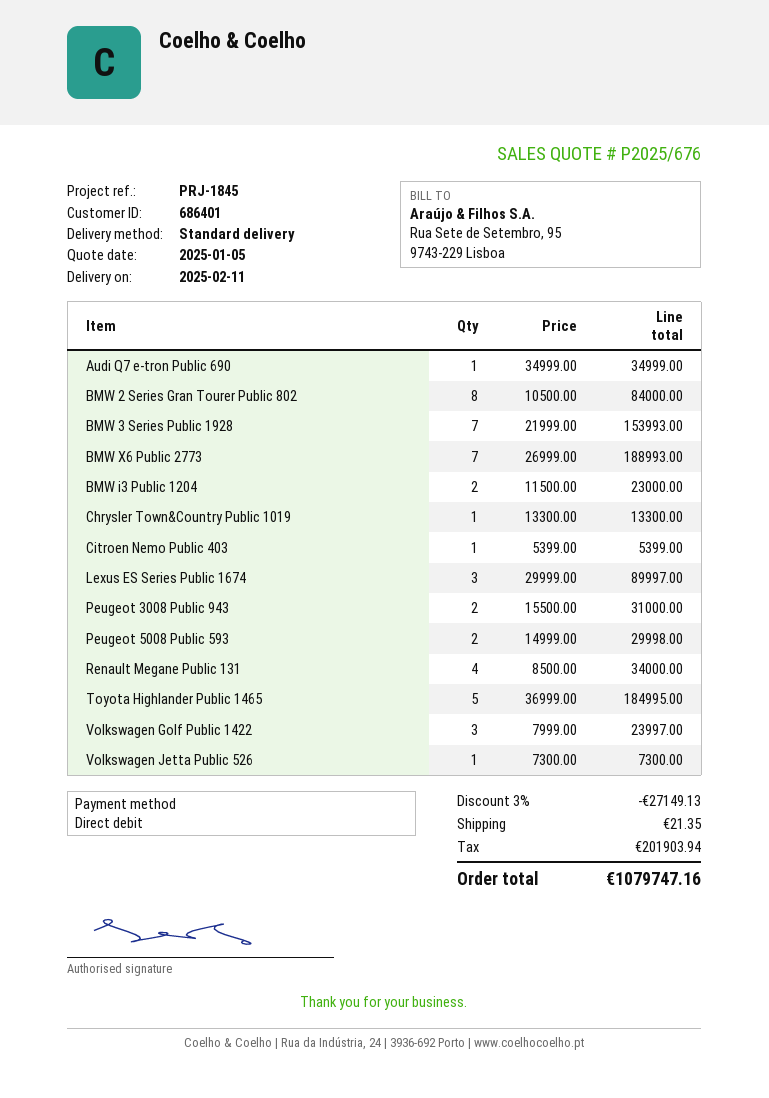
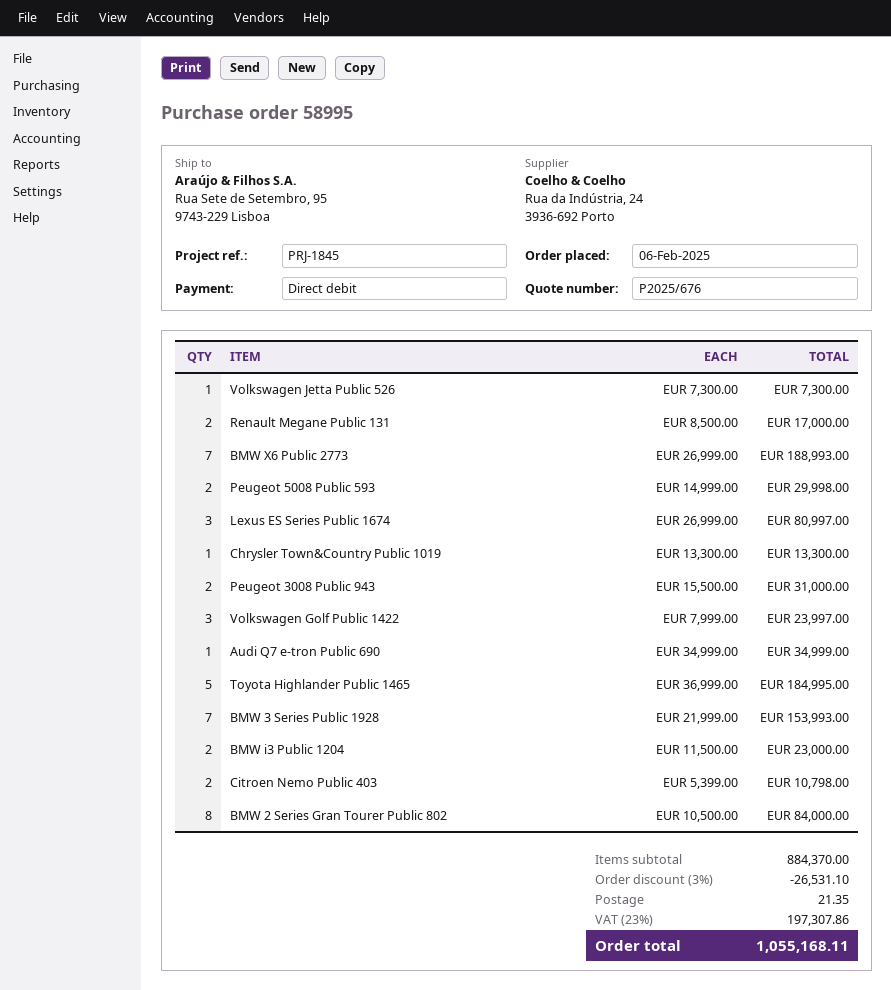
Citroen Nemo Public 403: 1 x 5399.00 = 5399.00 -> 2 x 5399.00 = 10798.00
Lexus ES Series Public 1674: 3 x 29999.00 = 89997.00 -> 3 x 26999.00 = 80997.00
Renault Megane Public 131: 4 x 8500.00 = 34000.00 -> 2 x 8500.00 = 17000.00
discount: 3% = 27149.13 -> 3% = 26531.10
tax: 201903.94 -> 197307.86
total: 1079747.16 -> 1055168.11

